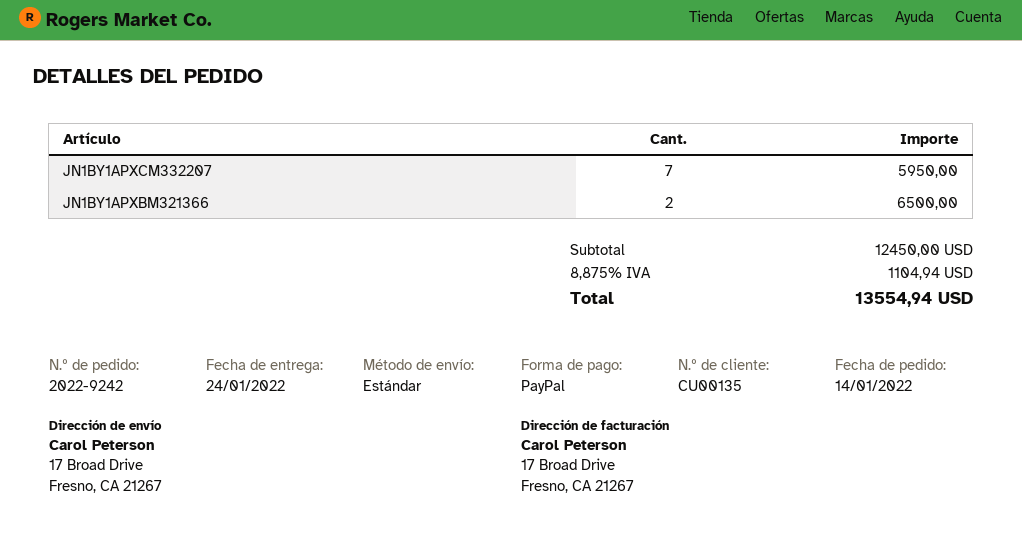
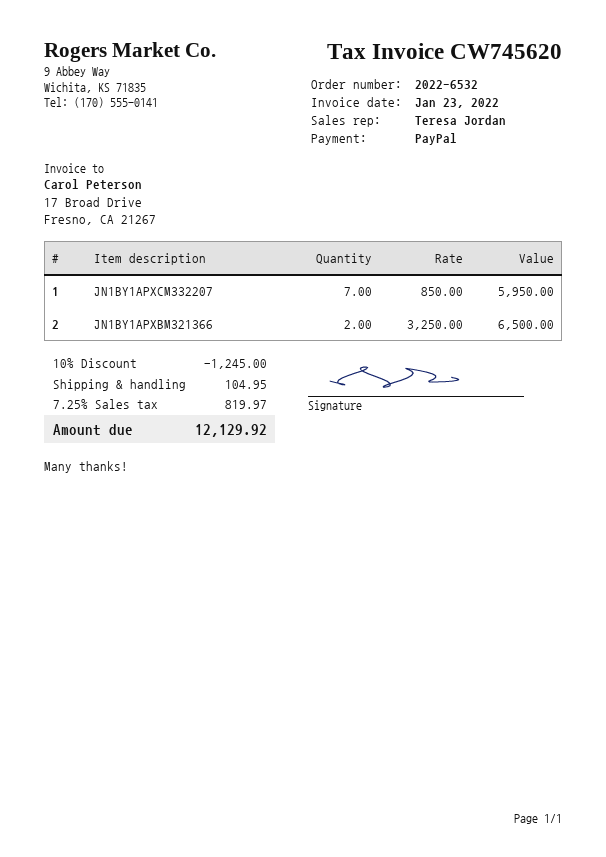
order number: 2022-9242 -> 2022-6532
discount: none -> 10% = 1245.00
shipping: none -> 104.95
tax: 8.875% = 1104.94 -> 7.25% = 819.97
total: 13554.94 -> 12129.92

